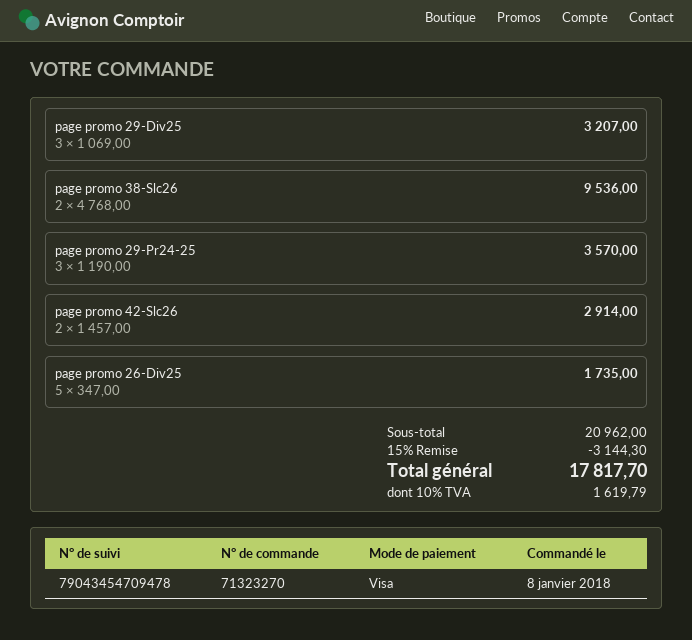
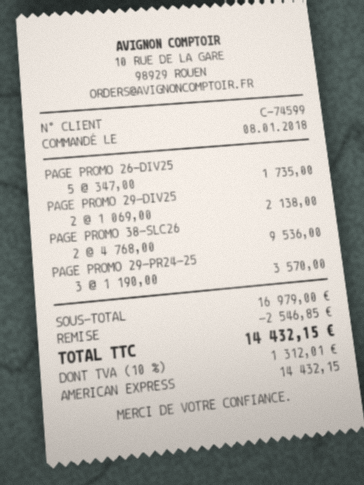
payment method: Visa -> American Express
page promo 29-Div25: 3 x 1069.00 = 3207.00 -> 2 x 1069.00 = 2138.00
page promo 42-Slc26: 2 x 1457.00 = 2914.00 -> none
subtotal: 20962.00 -> 16979.00
discount: 3144.30 -> 2546.85
tax: 10% = 1619.79 -> 10% = 1312.01
total: 17817.70 -> 14432.15

